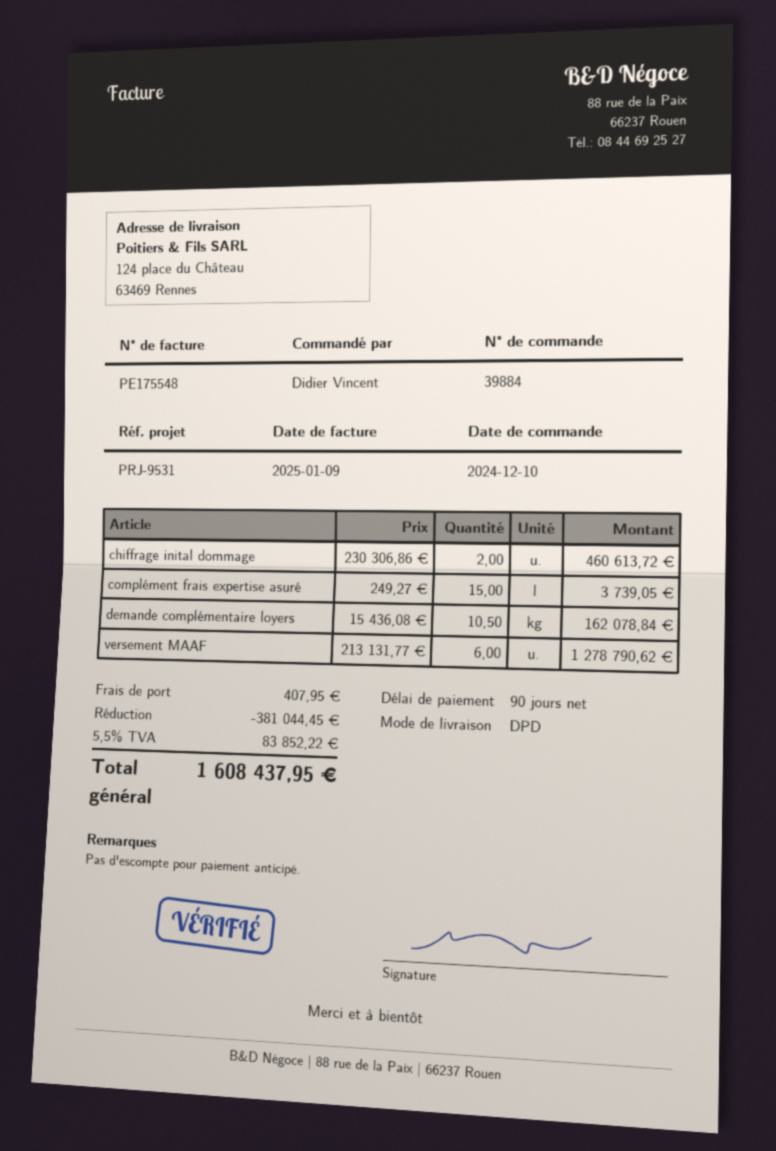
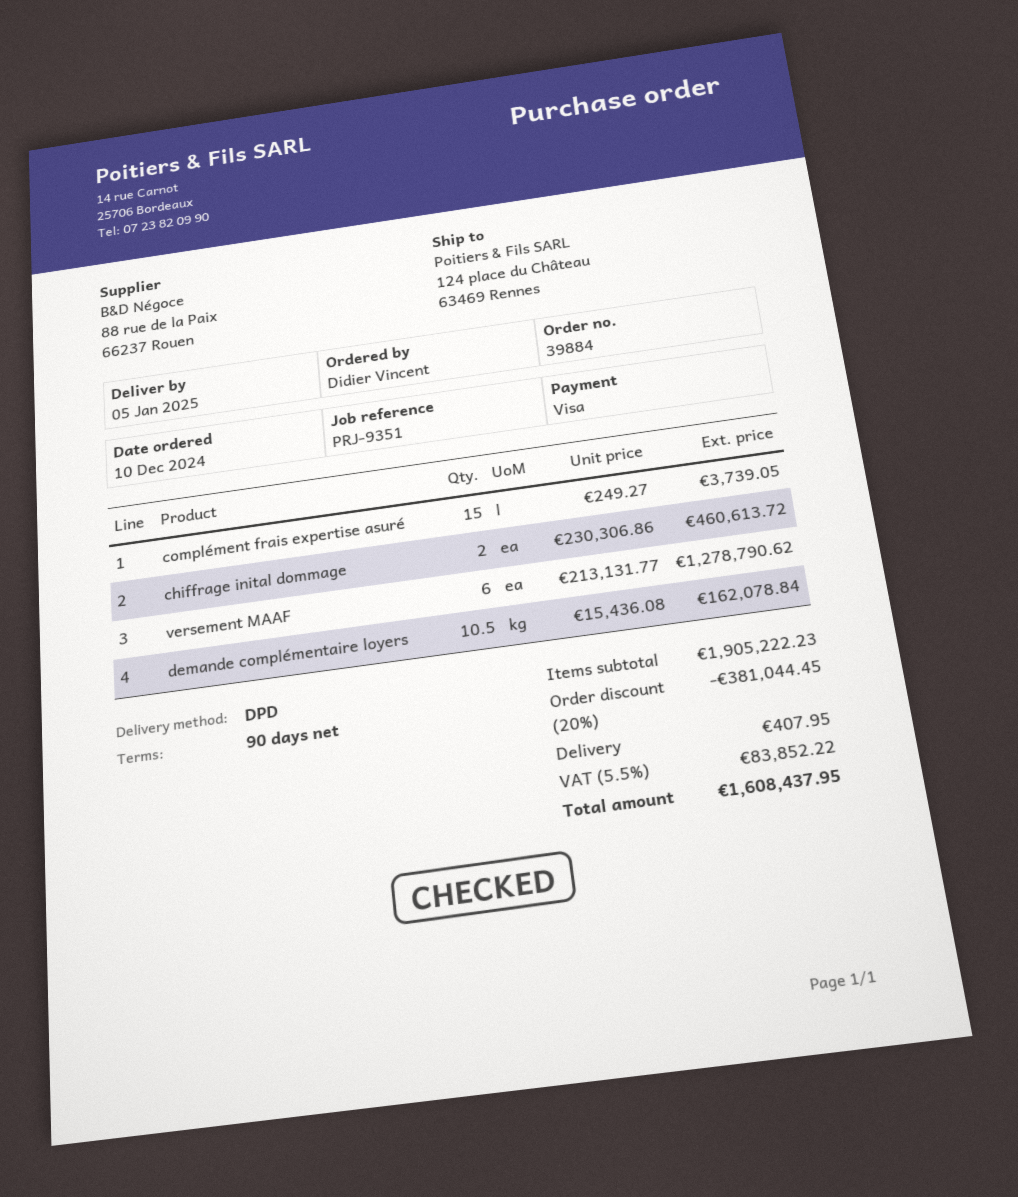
reference: PRJ-9531 -> PRJ-9351

